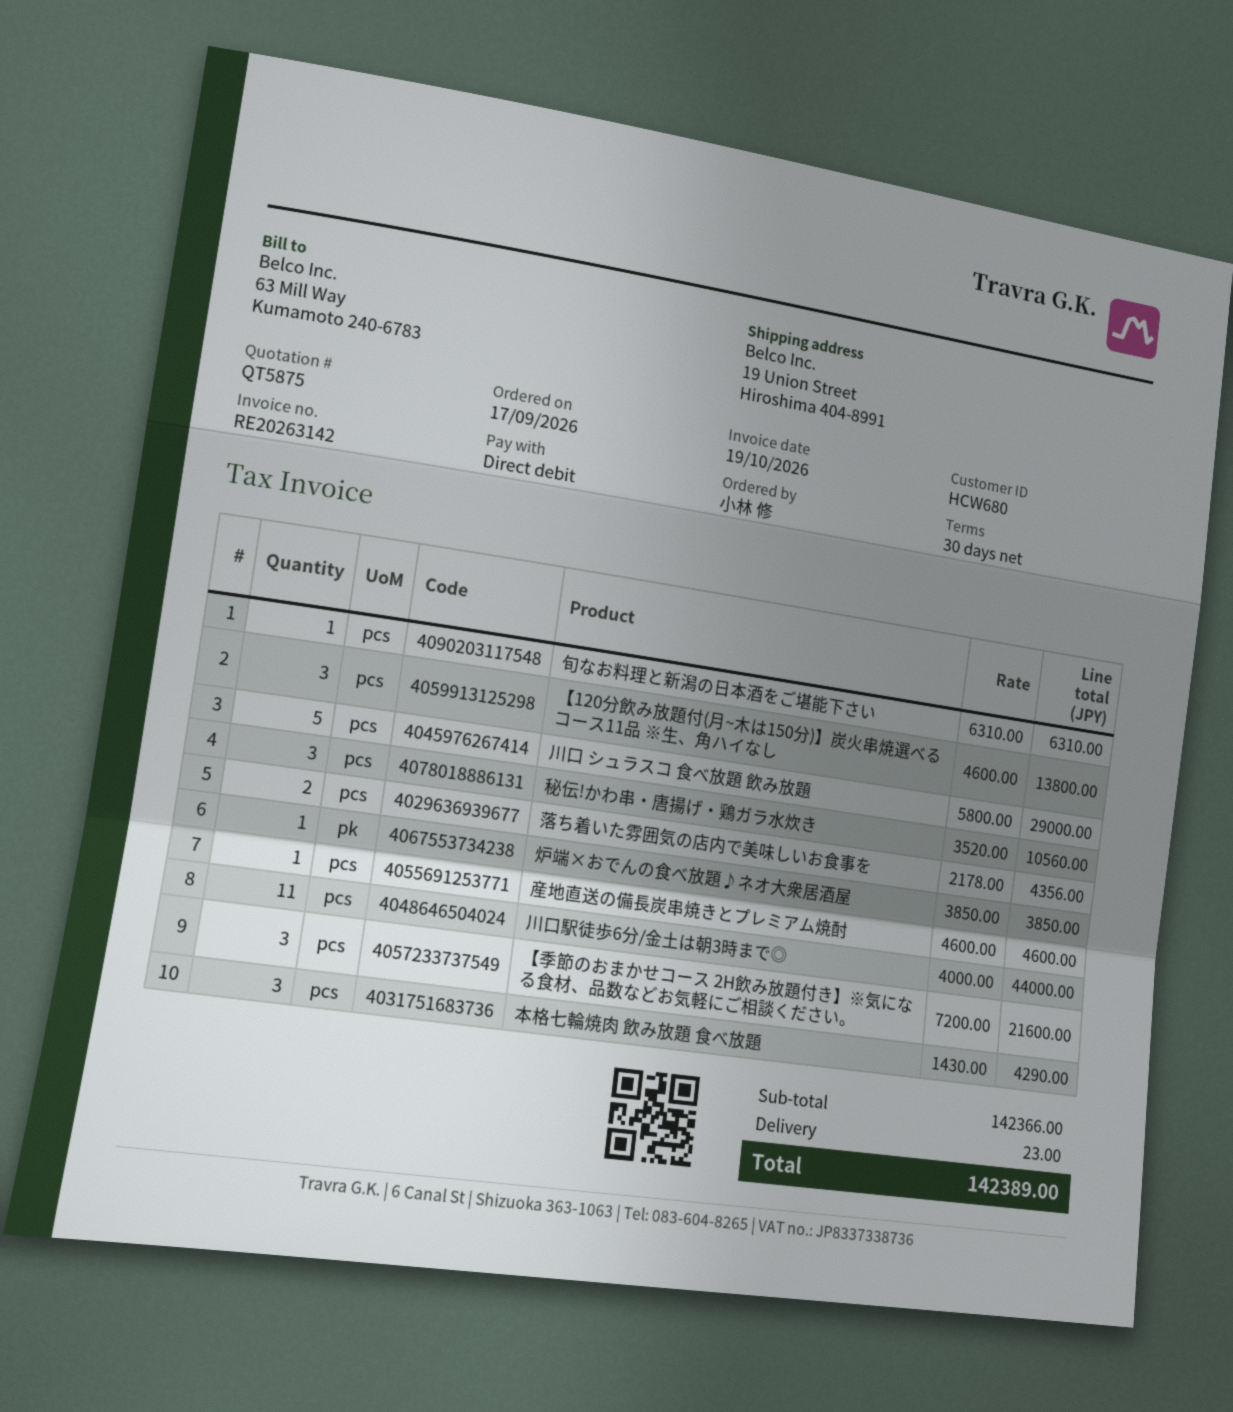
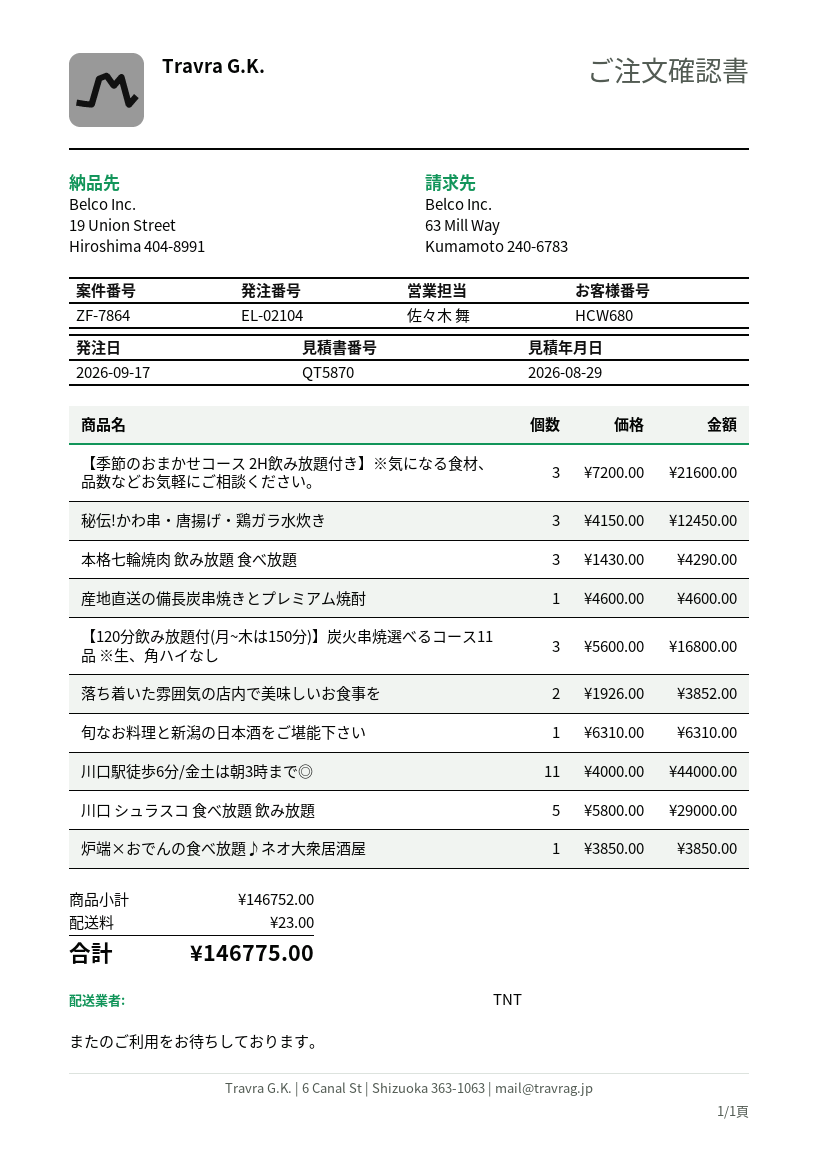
quote number: QT5875 -> QT5870
【120分飲み放題付(月~木は150分)】炭火串焼選べるコース11品 ※生、角ハイなし: 3 x 4600.00 = 13800.00 -> 3 x 5600.00 = 16800.00
秘伝!かわ串・唐揚げ・鶏ガラ水炊き: 3 x 3520.00 = 10560.00 -> 3 x 4150.00 = 12450.00
落ち着いた雰囲気の店内で美味しいお食事を: 2 x 2178.00 = 4356.00 -> 2 x 1926.00 = 3852.00
subtotal: 142366.00 -> 146752.00
total: 142389.00 -> 146775.00

